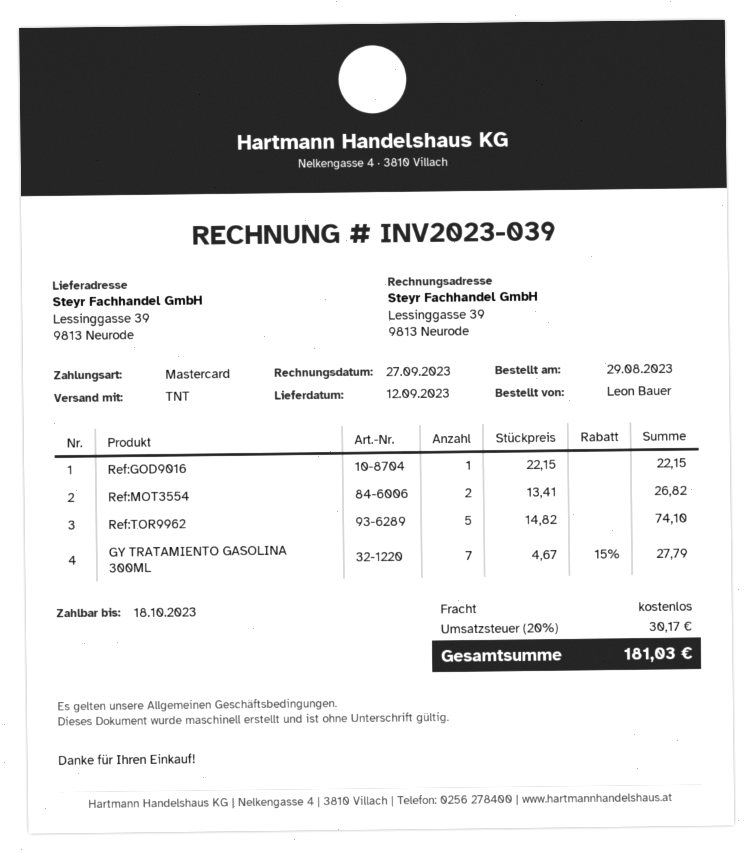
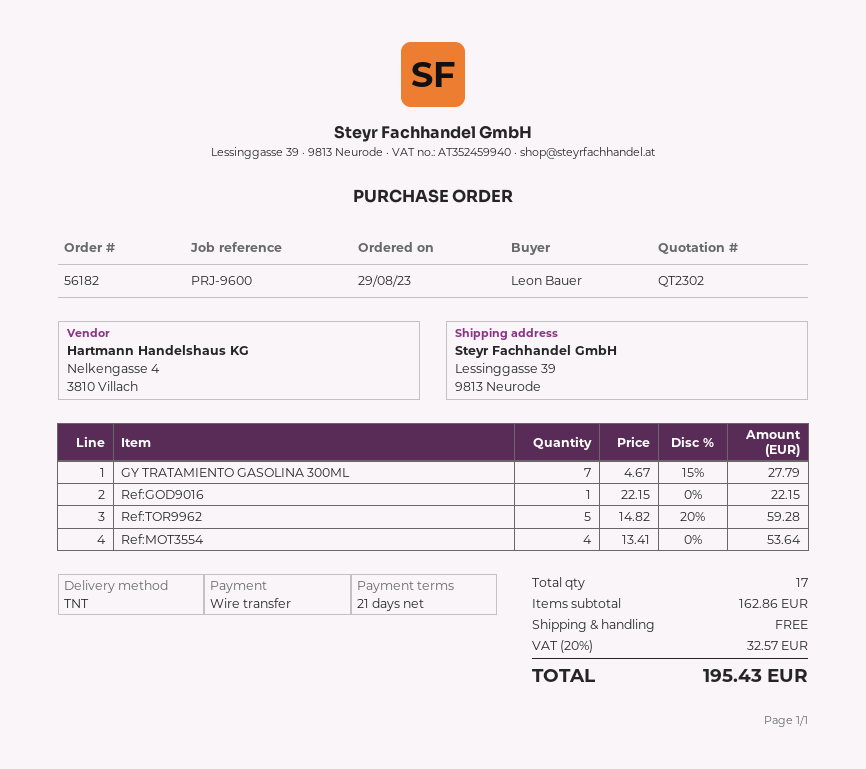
payment method: Mastercard -> bank transfer
Ref:MOT3554: 2 x 13.41 = 26.82 -> 4 x 13.41 = 53.64
Ref:TOR9962: 5 x 14.82 = 74.10 -> 5 x 14.82 - 20% = 59.28
tax: 20% = 30.17 -> 20% = 32.57
total: 181.03 -> 195.43

